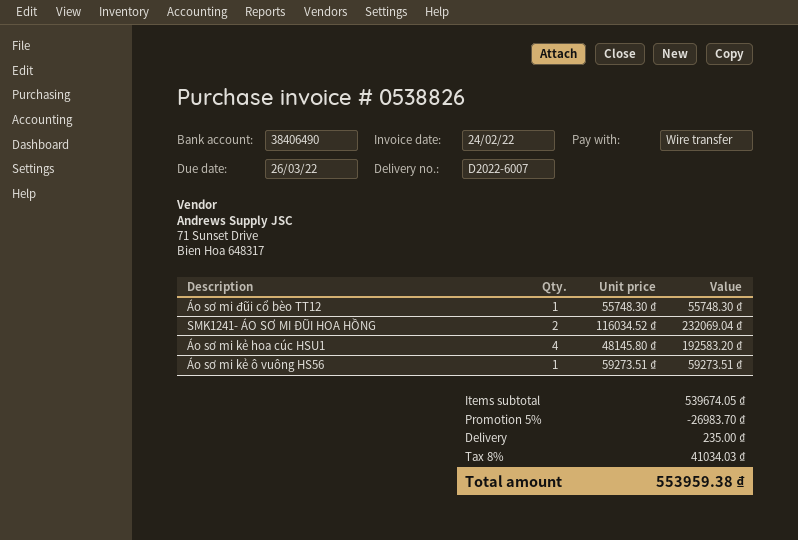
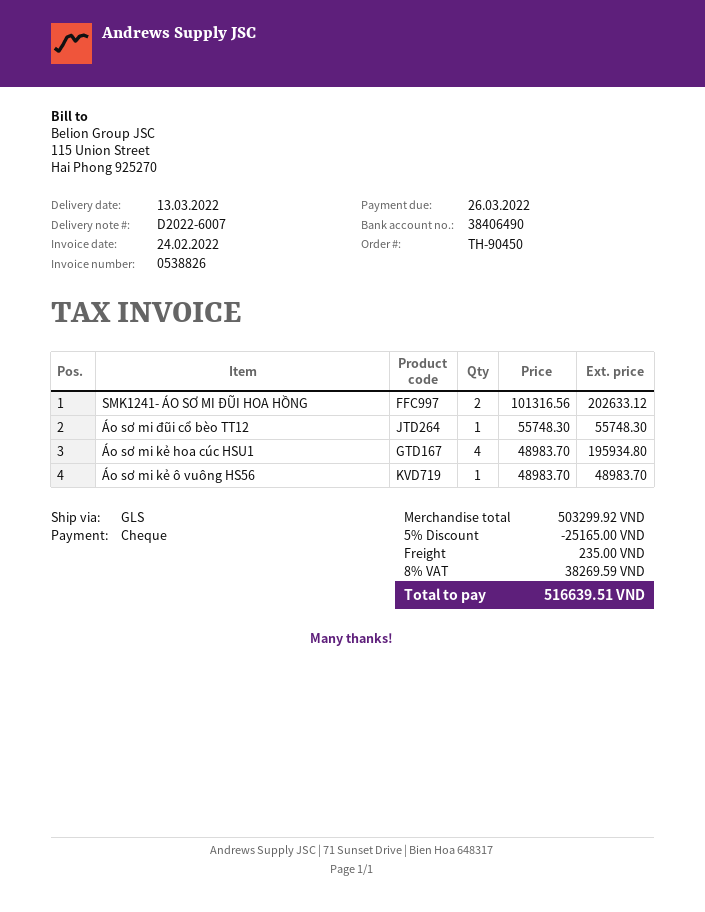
payment method: bank transfer -> cheque
SMK1241- ÁO SƠ MI ĐŨI HOA HỒNG: 2 x 116034.52 = 232069.04 -> 2 x 101316.56 = 202633.12
Áo sơ mi kẻ hoa cúc HSU1: 4 x 48145.80 = 192583.20 -> 4 x 48983.70 = 195934.80
Áo sơ mi kẻ ô vuông HS56: 1 x 59273.51 = 59273.51 -> 1 x 48983.70 = 48983.70
subtotal: 539674.05 -> 503299.92
discount: 5% = 26983.70 -> 5% = 25165.00
tax: 8% = 41034.03 -> 8% = 38269.59
total: 553959.38 -> 516639.51

